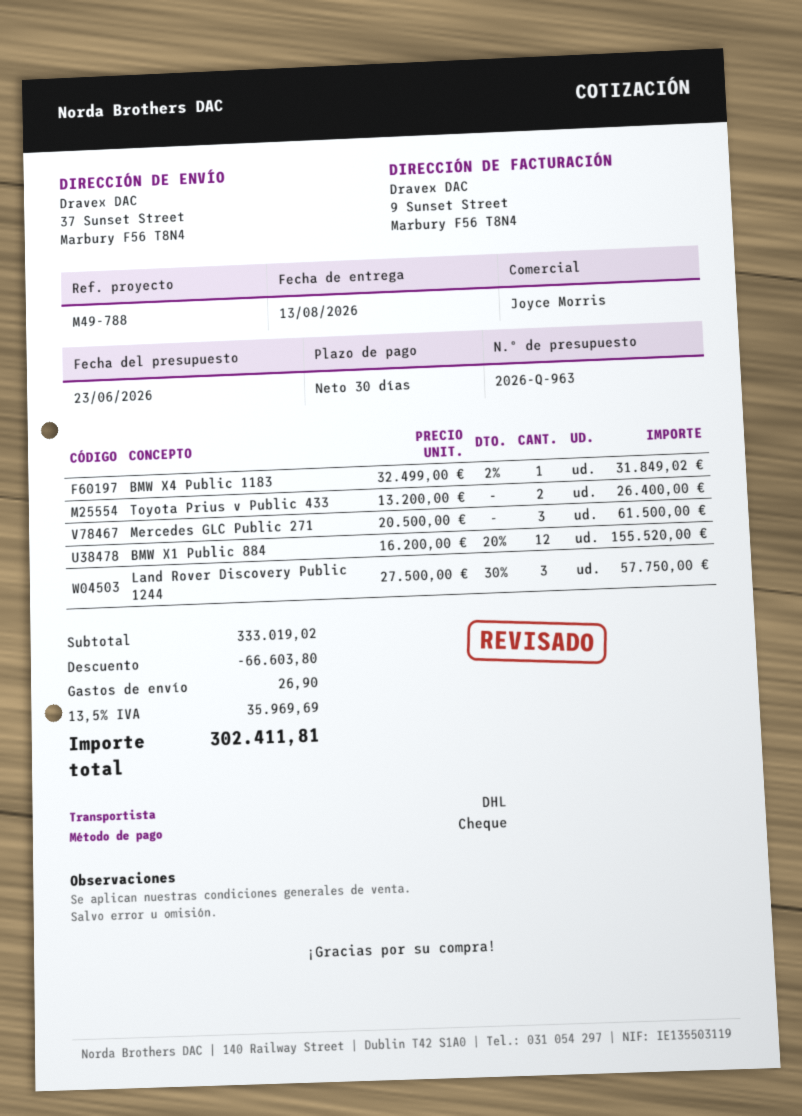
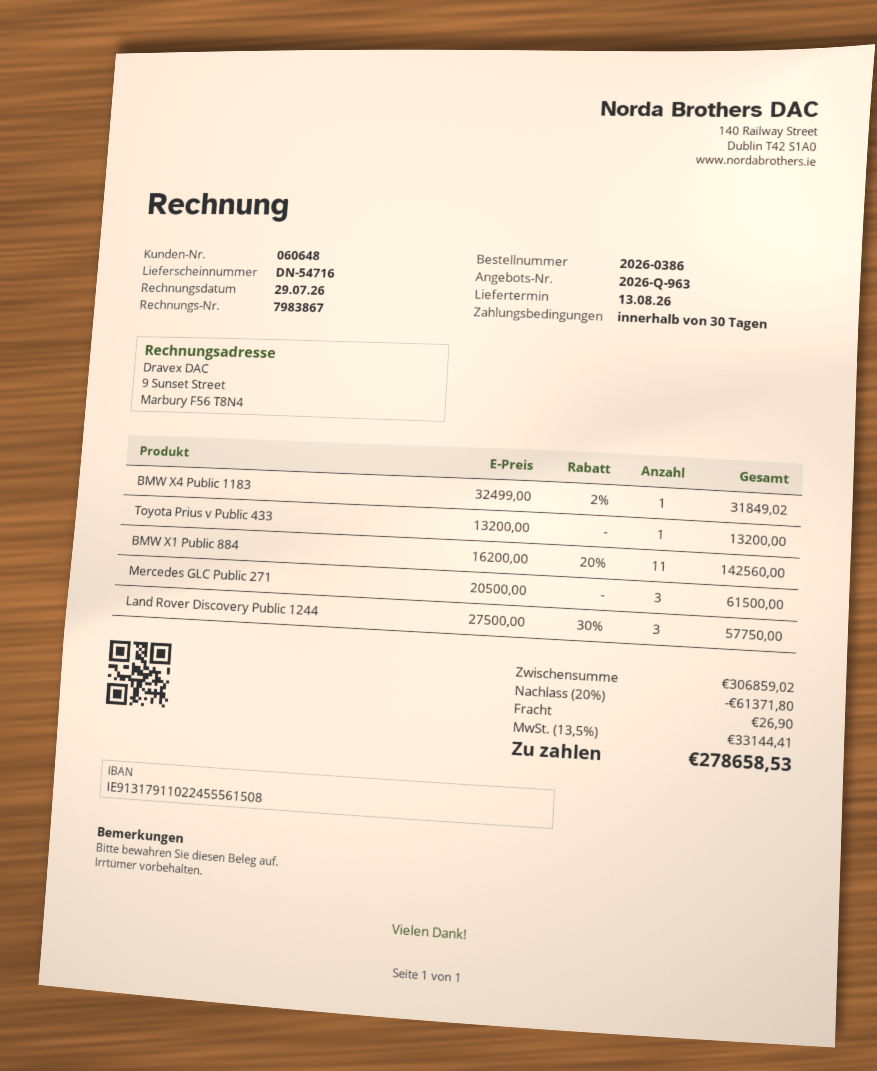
Toyota Prius v Public 433: 2 x 13200.00 = 26400.00 -> 1 x 13200.00 = 13200.00
BMW X1 Public 884: 12 x 16200.00 - 20% = 155520.00 -> 11 x 16200.00 - 20% = 142560.00
subtotal: 333019.02 -> 306859.02
discount: 66603.80 -> 61371.80
tax: 13.5% = 35969.69 -> 13.5% = 33144.41
total: 302411.81 -> 278658.53

